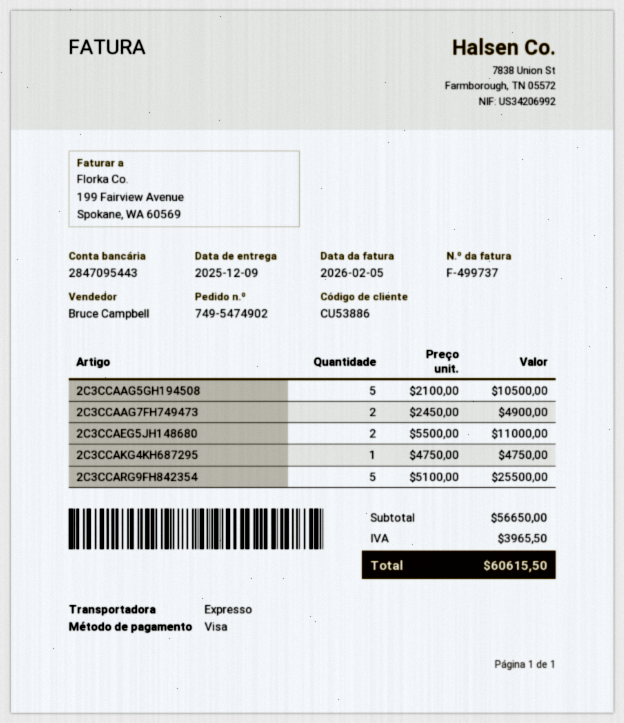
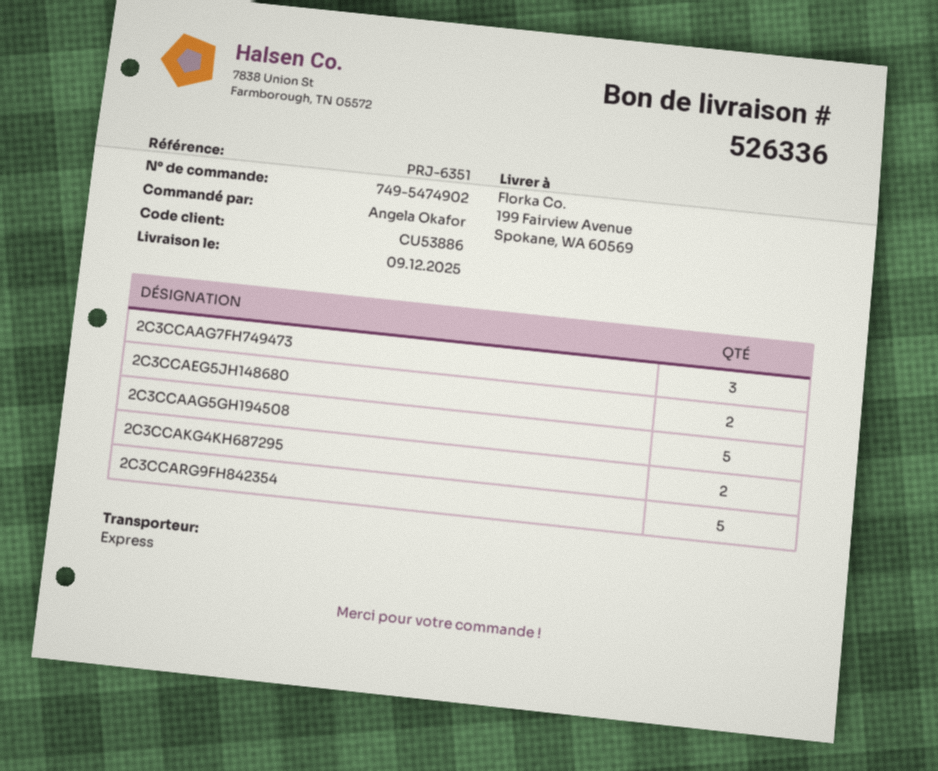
2C3CCAAG7FH749473: 2 -> 3
2C3CCAKG4KH687295: 1 -> 2

